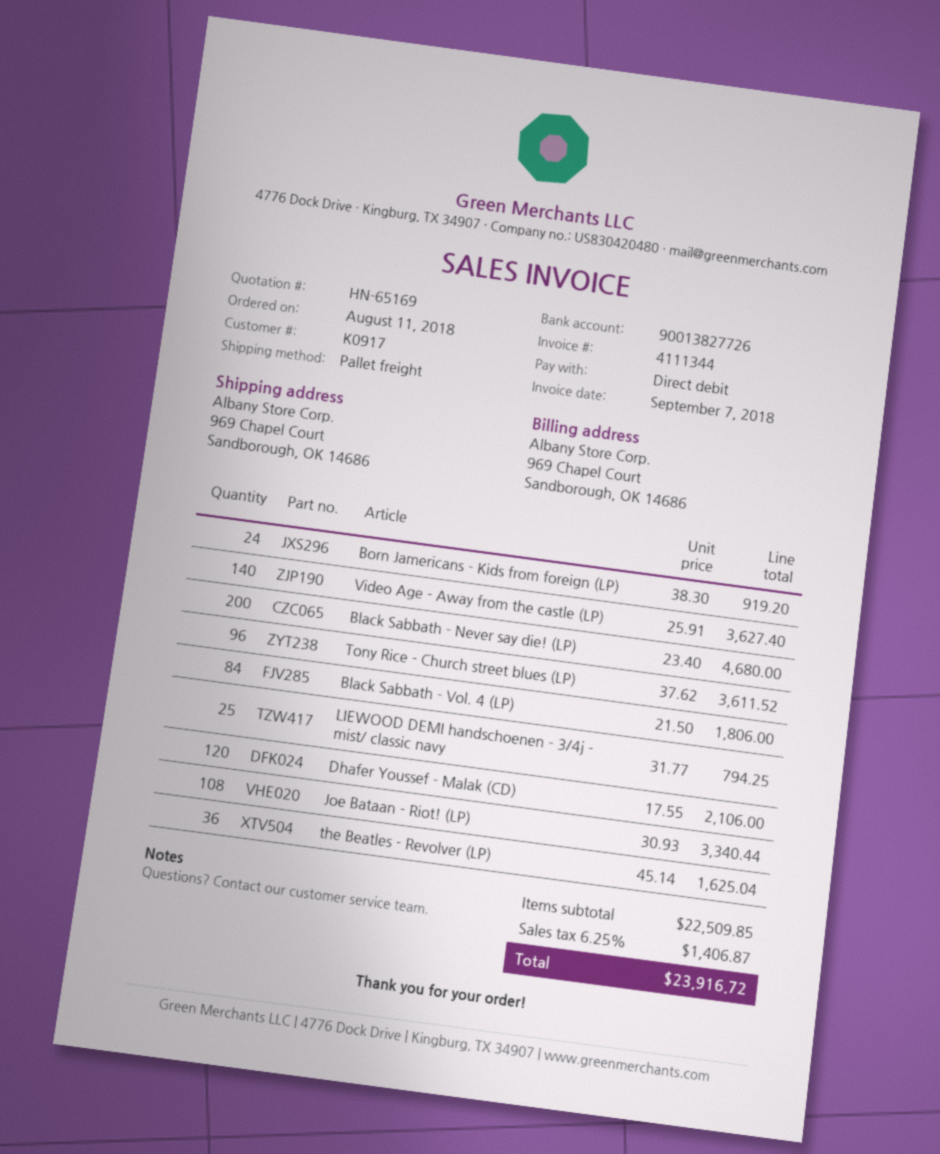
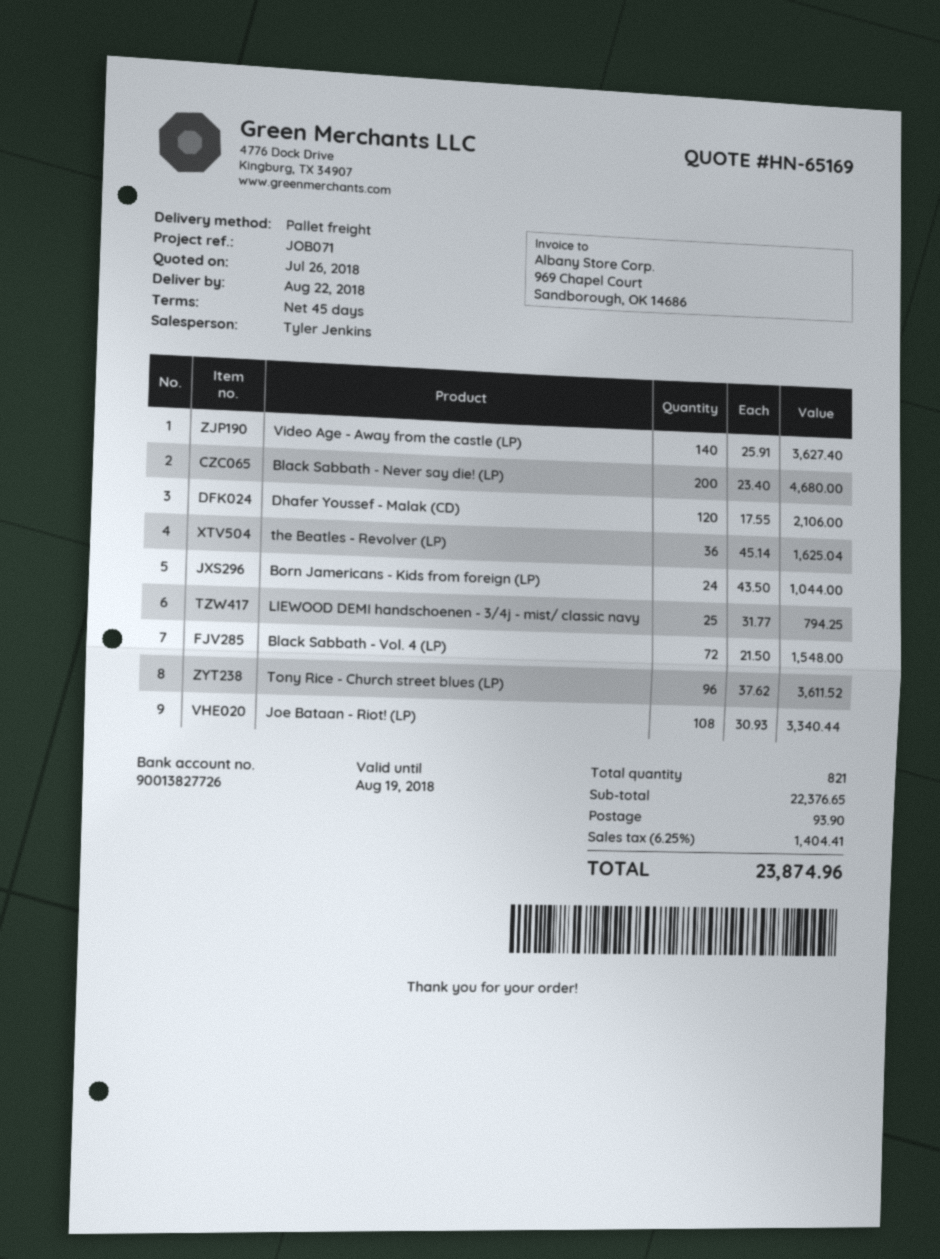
Born Jamericans - Kids from foreign (LP): 24 x 38.30 = 919.20 -> 24 x 43.50 = 1044.00
Black Sabbath - Vol. 4 (LP): 84 x 21.50 = 1806.00 -> 72 x 21.50 = 1548.00
subtotal: 22509.85 -> 22376.65
shipping: none -> 93.90
tax: 6.25% = 1406.87 -> 6.25% = 1404.41
total: 23916.72 -> 23874.96

